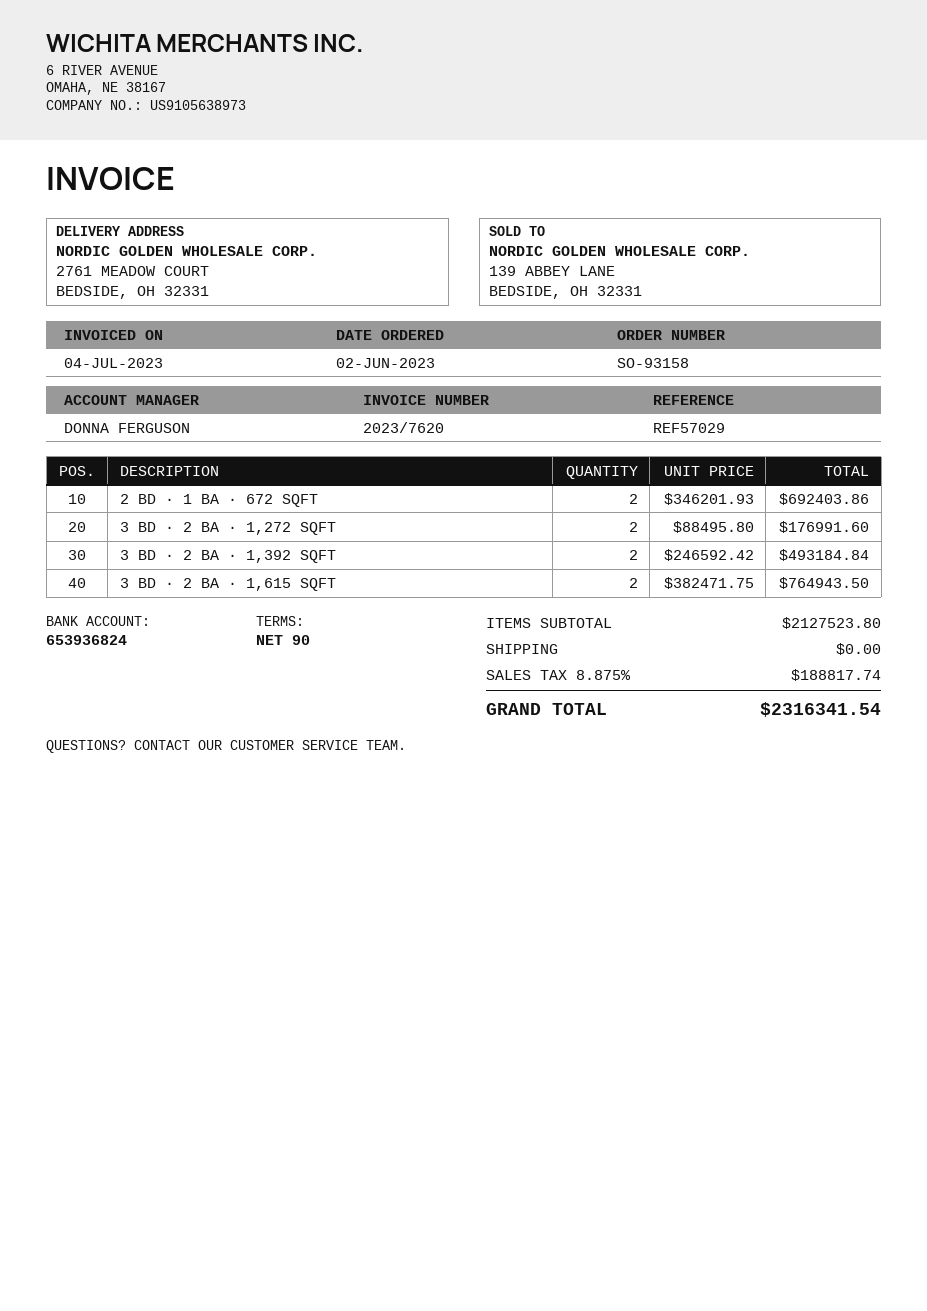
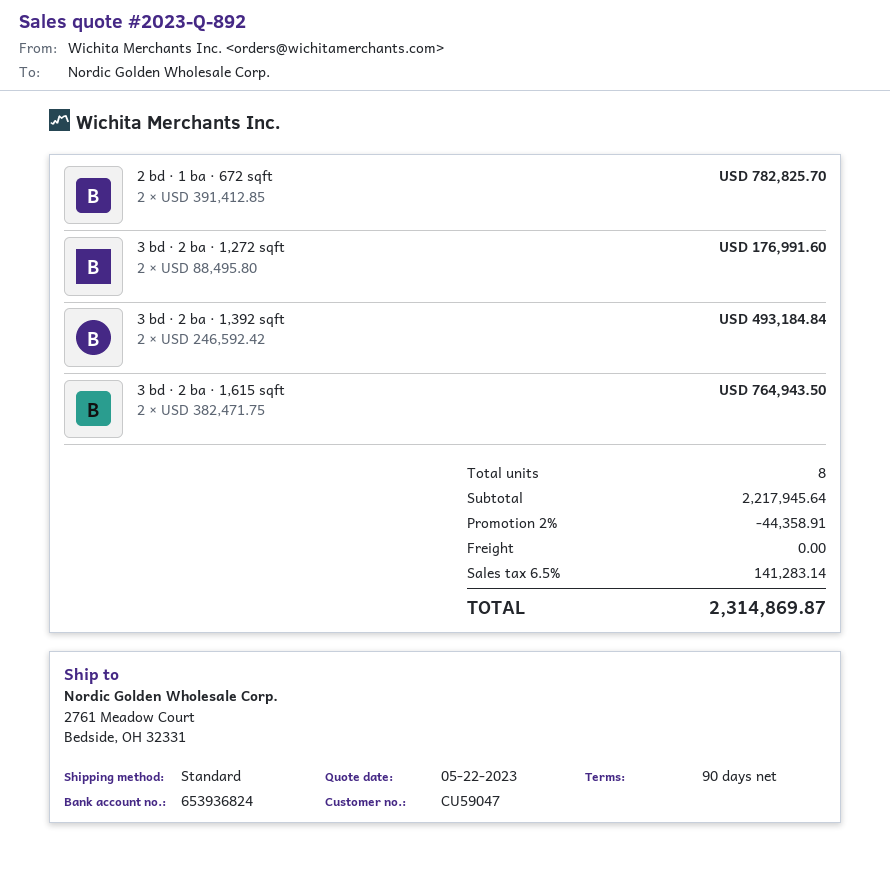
2 BD · 1 BA · 672 SQFT: 2 x 346201.93 = 692403.86 -> 2 x 391412.85 = 782825.70
subtotal: 2127523.80 -> 2217945.64
discount: none -> 2% = 44358.91
tax: 8.875% = 188817.74 -> 6.5% = 141283.14
total: 2316341.54 -> 2314869.87

